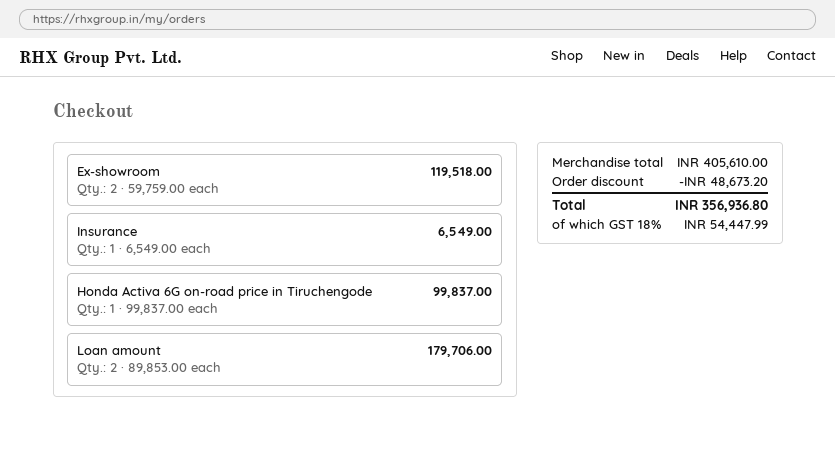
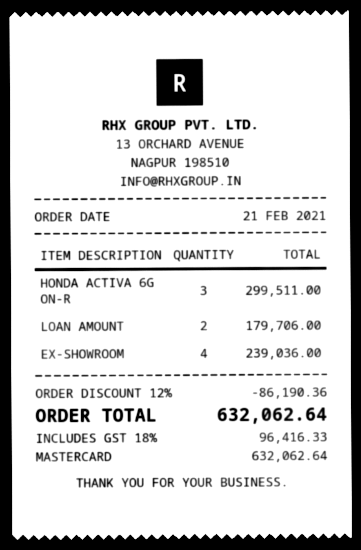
Ex-showroom: 2 for 119518.00 -> 4 for 239036.00
Insurance: 1 for 6549.00 -> none
Honda Activa 6G on-road price in Tiruchengode: 1 for 99837.00 -> 3 for 299511.00
discount: 48673.20 -> 86190.36
tax: 18% = 54447.99 -> 18% = 96416.33
total: 356936.80 -> 632062.64

